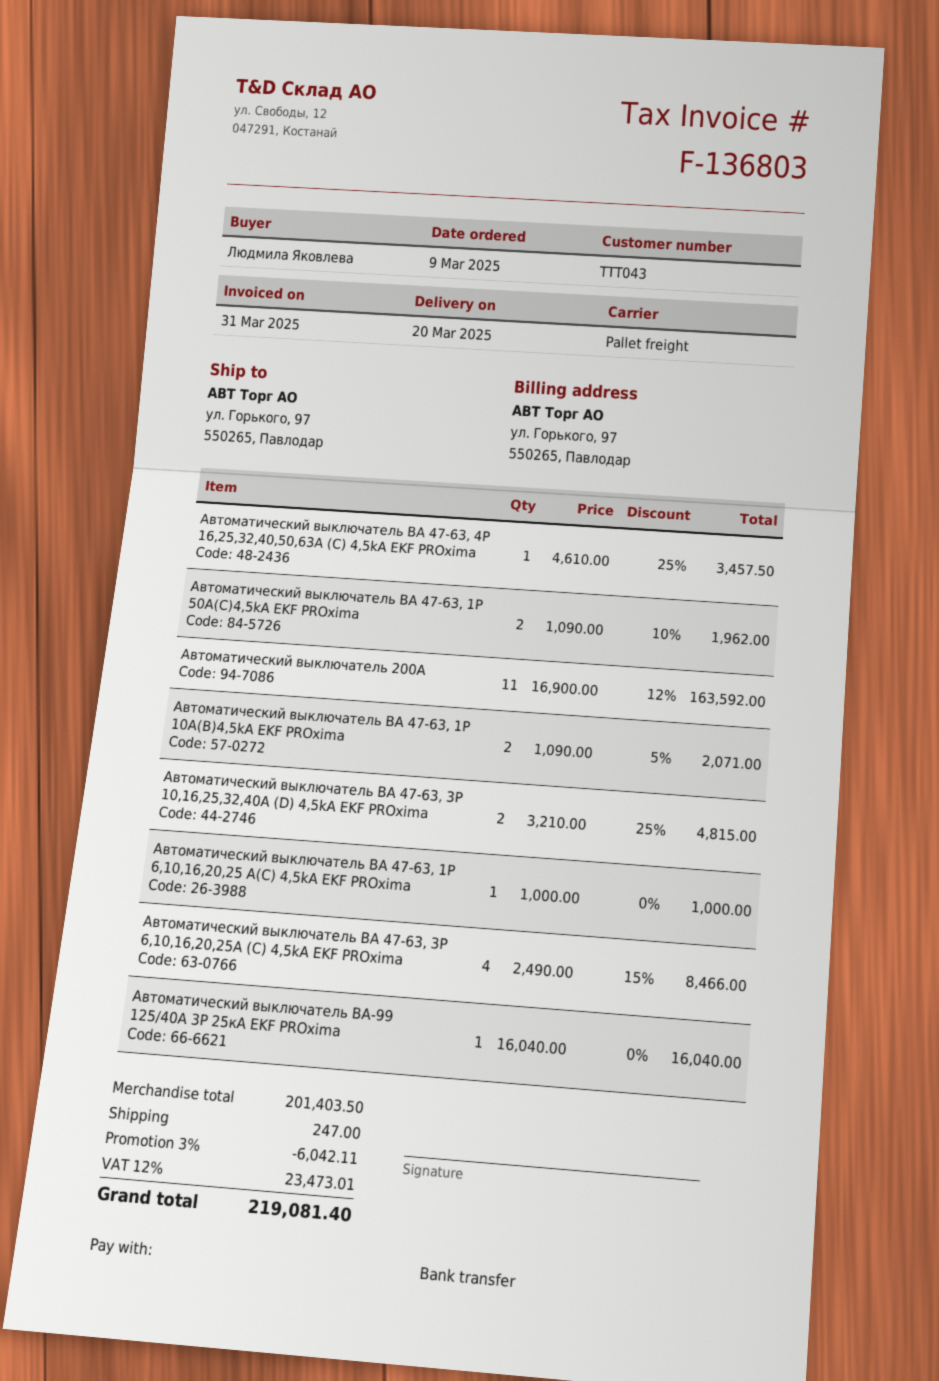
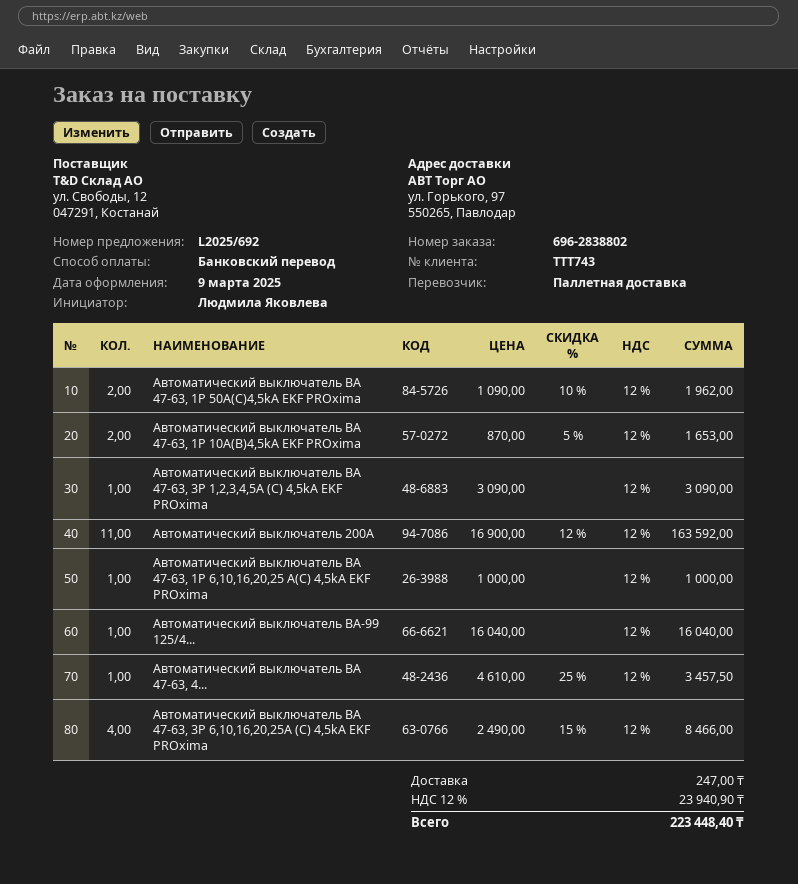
customer number: TTT043 -> TTT743
Автоматический выключатель ВА 47-63, 1P 10А(В)4,5kA EKF PROxima: 2 x 1090.00 - 5% = 2071.00 -> 2 x 870.00 - 5% = 1653.00
Автоматический выключатель ВА 47-63, 3P 10,16,25,32,40А (D) 4,5kA EKF PROxima: 2 x 3210.00 - 25% = 4815.00 -> none
Автоматический выключатель ВА 47-63, 3Р 1,2,3,4,5А (C) 4,5kA EKF PROxima: none -> 1 x 3090.00 = 3090.00
discount: 3% = 6042.11 -> none
tax: 12% = 23473.01 -> 12% = 23940.90
total: 219081.40 -> 223448.40

